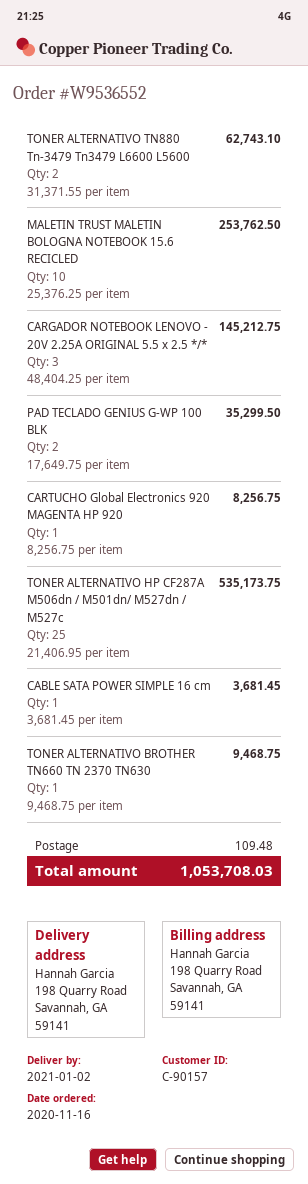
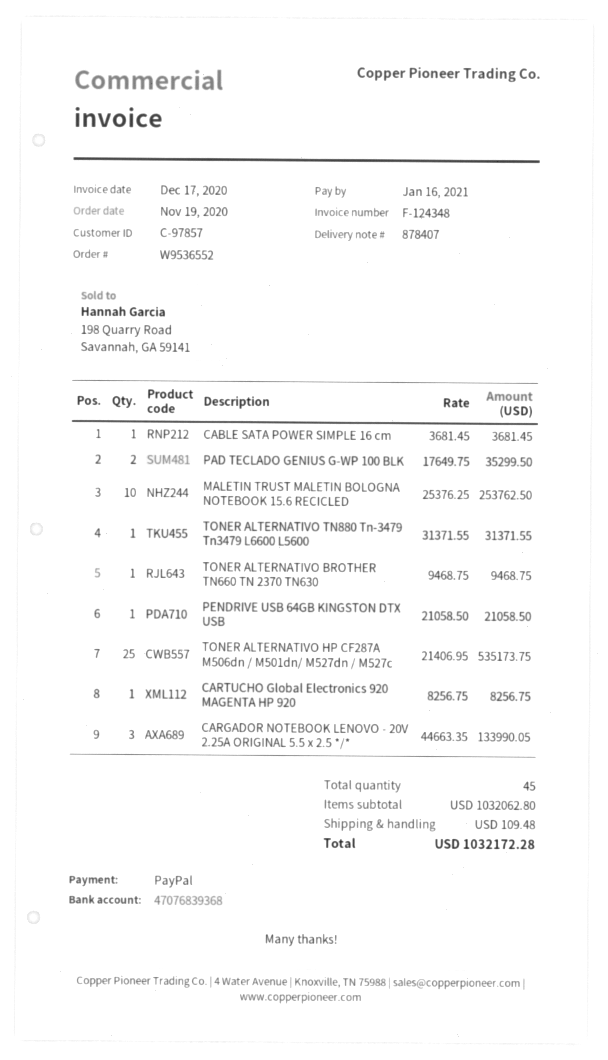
order date: 2020-11-16 -> 2020-11-19
customer number: C-90157 -> C-97857
TONER ALTERNATIVO TN880 Tn-3479 Tn3479 L6600 L5600: 2 x 31371.55 = 62743.10 -> 1 x 31371.55 = 31371.55
CARGADOR NOTEBOOK LENOVO - 20V 2.25A ORIGINAL 5.5 x 2.5 */*: 3 x 48404.25 = 145212.75 -> 3 x 44663.35 = 133990.05
PENDRIVE USB 64GB KINGSTON DTX USB: none -> 1 x 21058.50 = 21058.50
total: 1053708.03 -> 1032172.28

